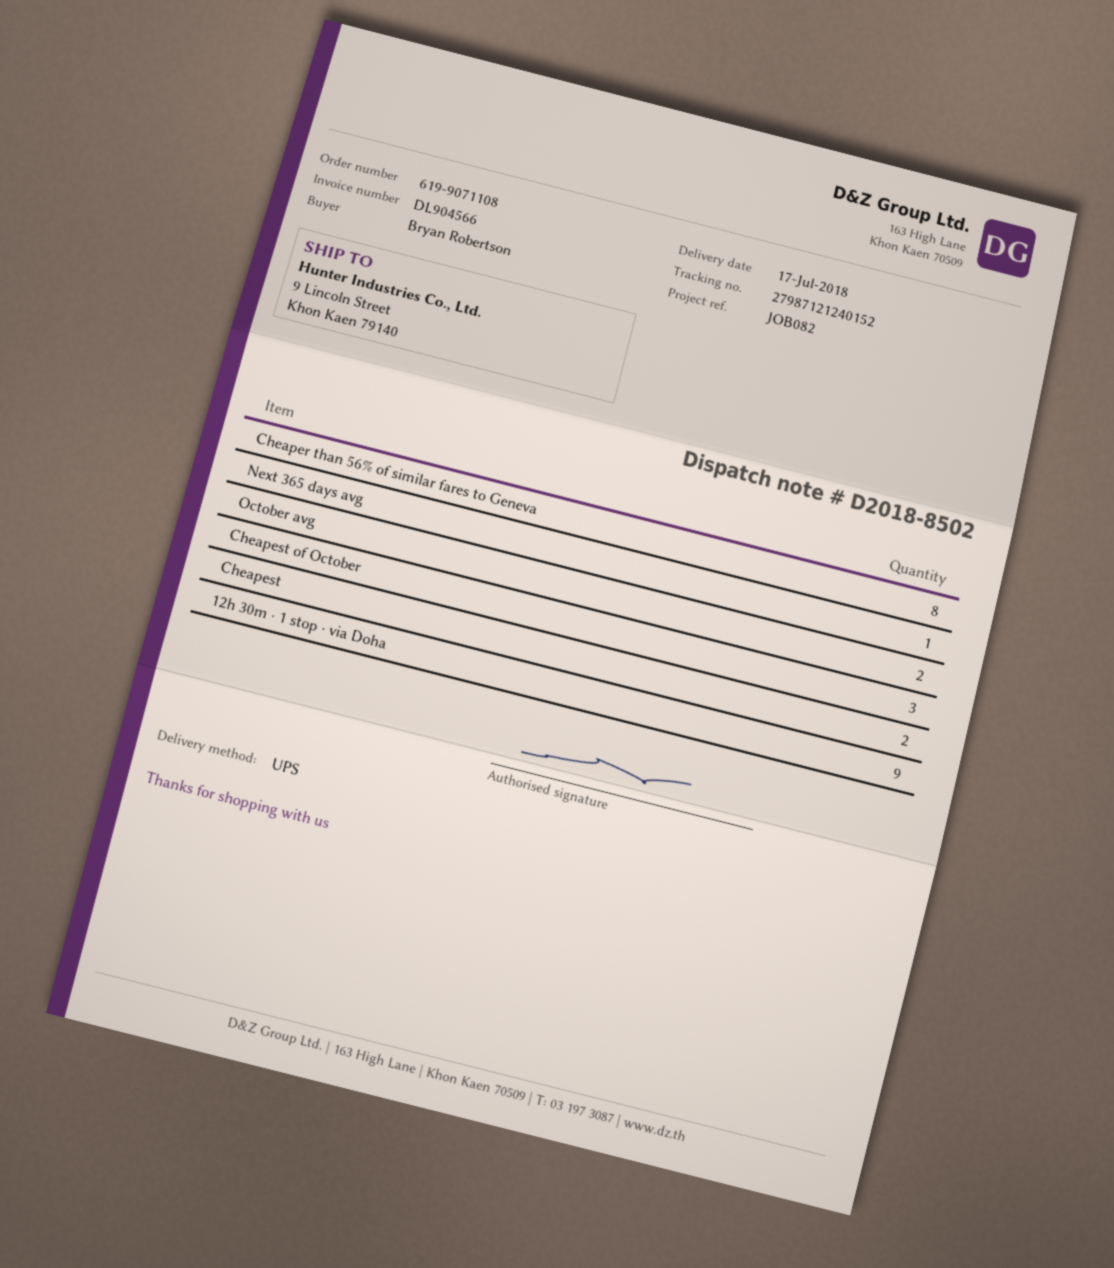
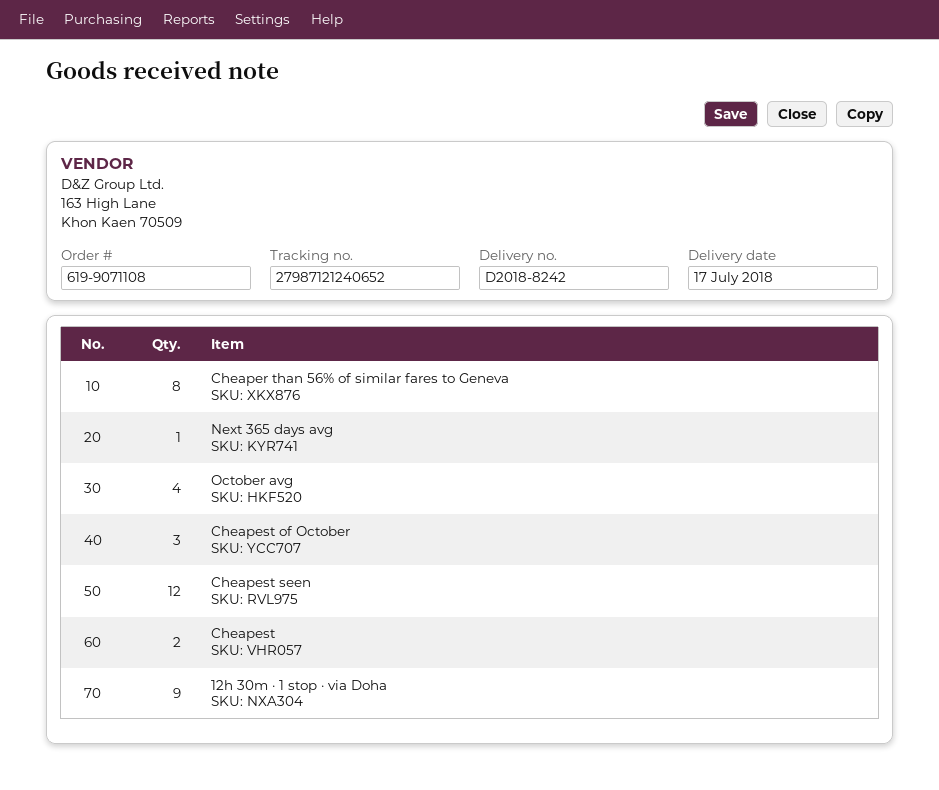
delivery note number: D2018-8502 -> D2018-8242
tracking number: 27987121240152 -> 27987121240652
October avg: 2 -> 4
Cheapest seen: none -> 12

